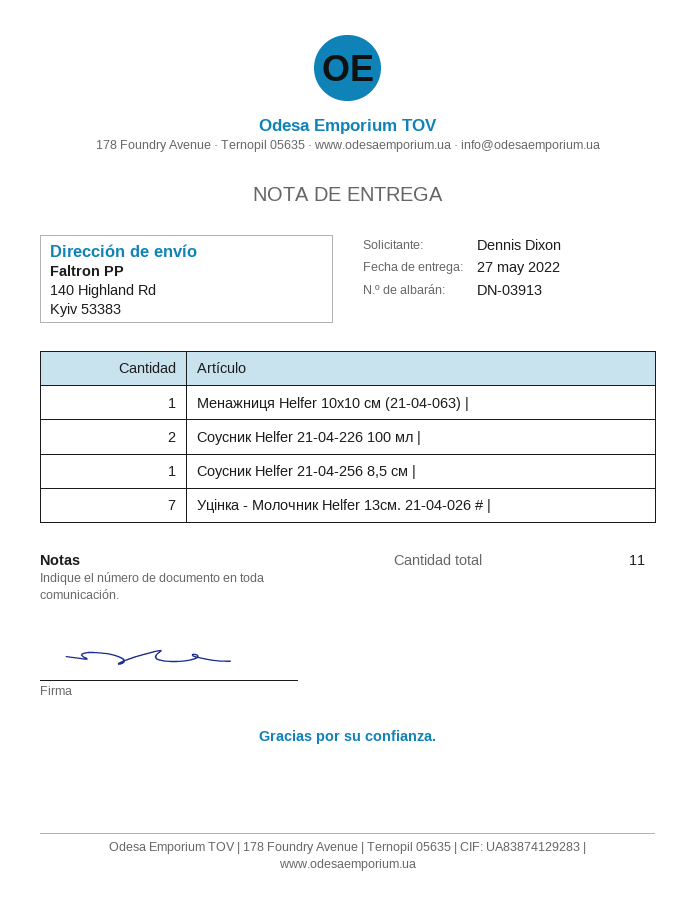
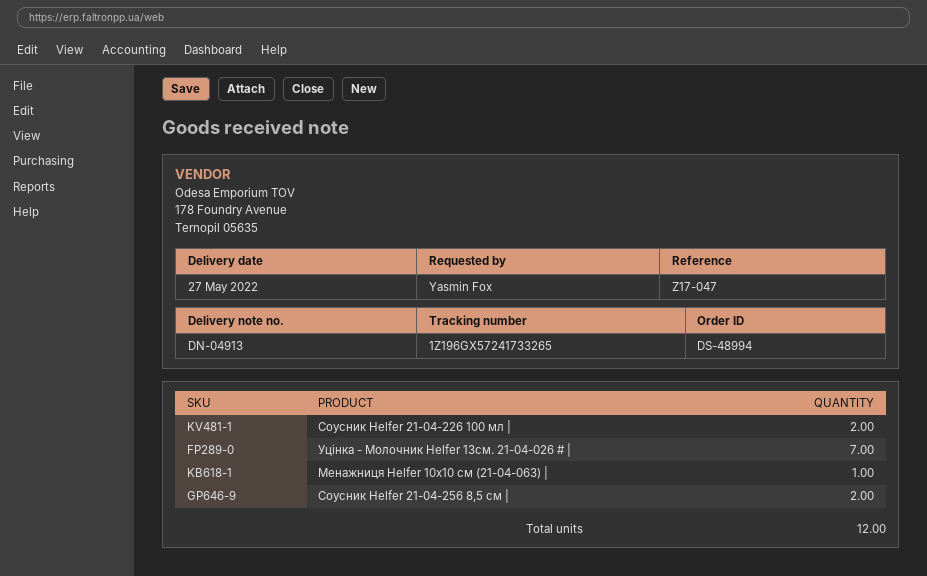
delivery note number: DN-03913 -> DN-04913
ordered by: Dennis Dixon -> Yasmin Fox
Соусник Helfer 21-04-256 8,5 см |: 1 -> 2
total quantity: 11 -> 12

